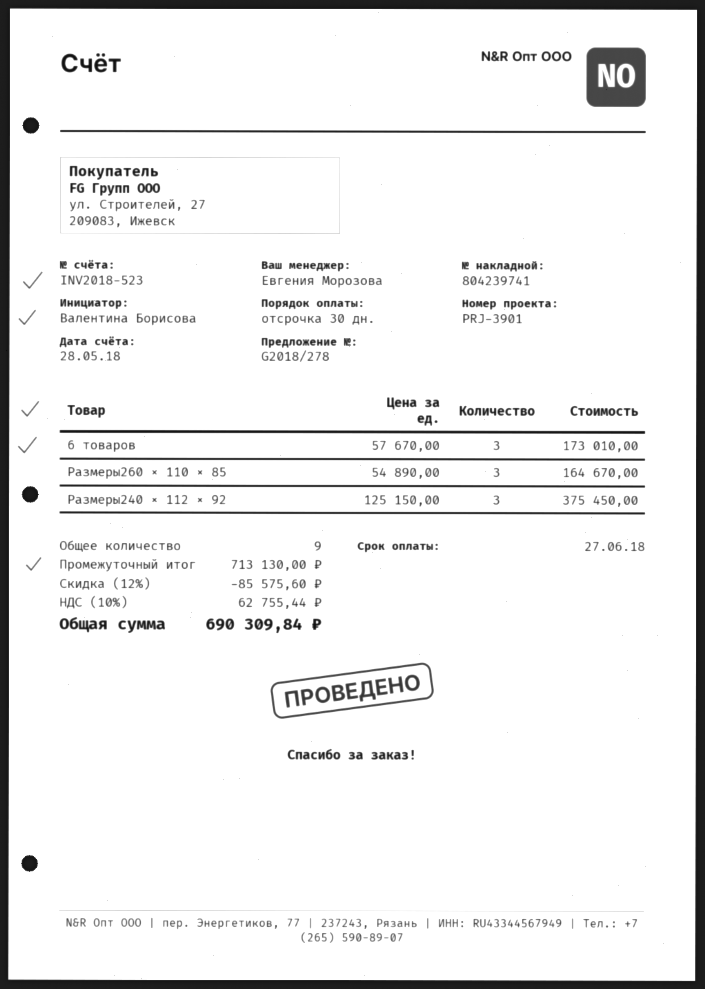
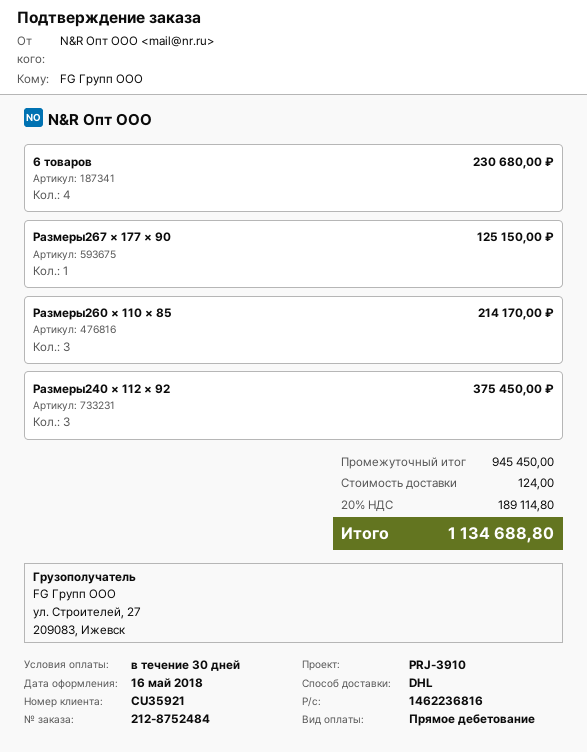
reference: PRJ-3901 -> PRJ-3910
6 товаров: 3 for 173010.00 -> 4 for 230680.00
Размеры260 × 110 × 85: 3 for 164670.00 -> 3 for 214170.00
Размеры267 × 177 × 90: none -> 1 for 125150.00
subtotal: 713130.00 -> 945450.00
discount: 12% = 85575.60 -> none
shipping: none -> 124.00
tax: 10% = 62755.44 -> 20% = 189114.80
total: 690309.84 -> 1134688.80

